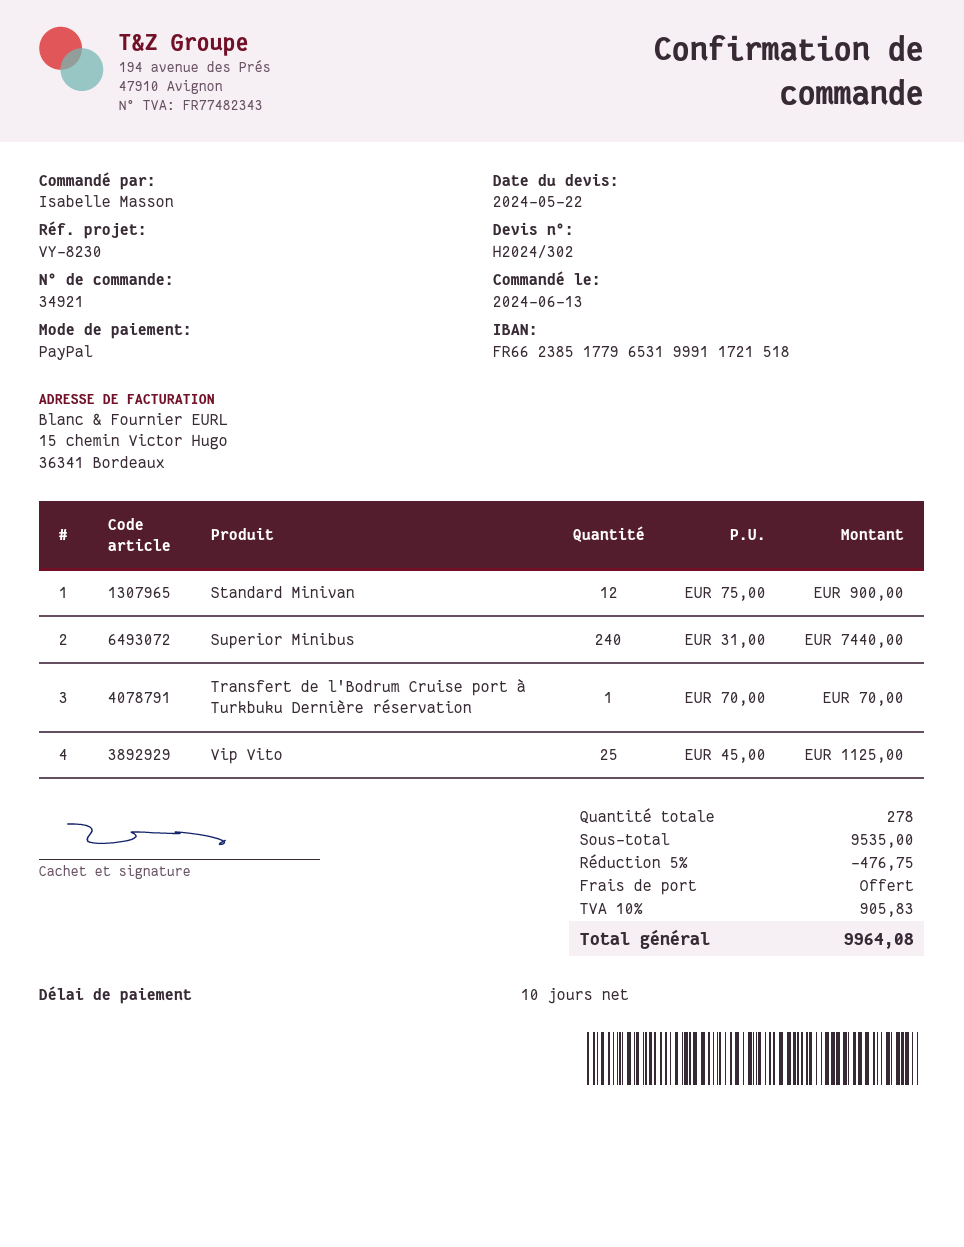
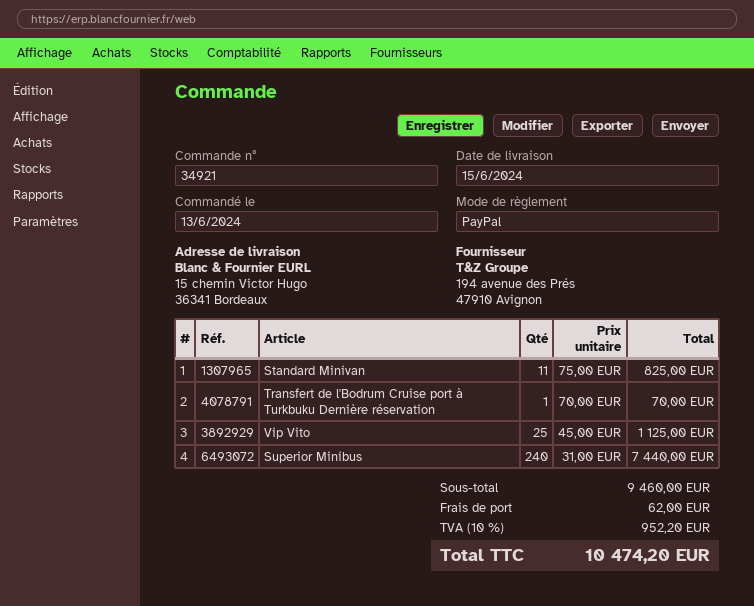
Standard Minivan: 12 x 75.00 = 900.00 -> 11 x 75.00 = 825.00
subtotal: 9535.00 -> 9460.00
discount: 5% = 476.75 -> none
shipping: 0.00 -> 62.00
tax: 10% = 905.83 -> 10% = 952.20
total: 9964.08 -> 10474.20

